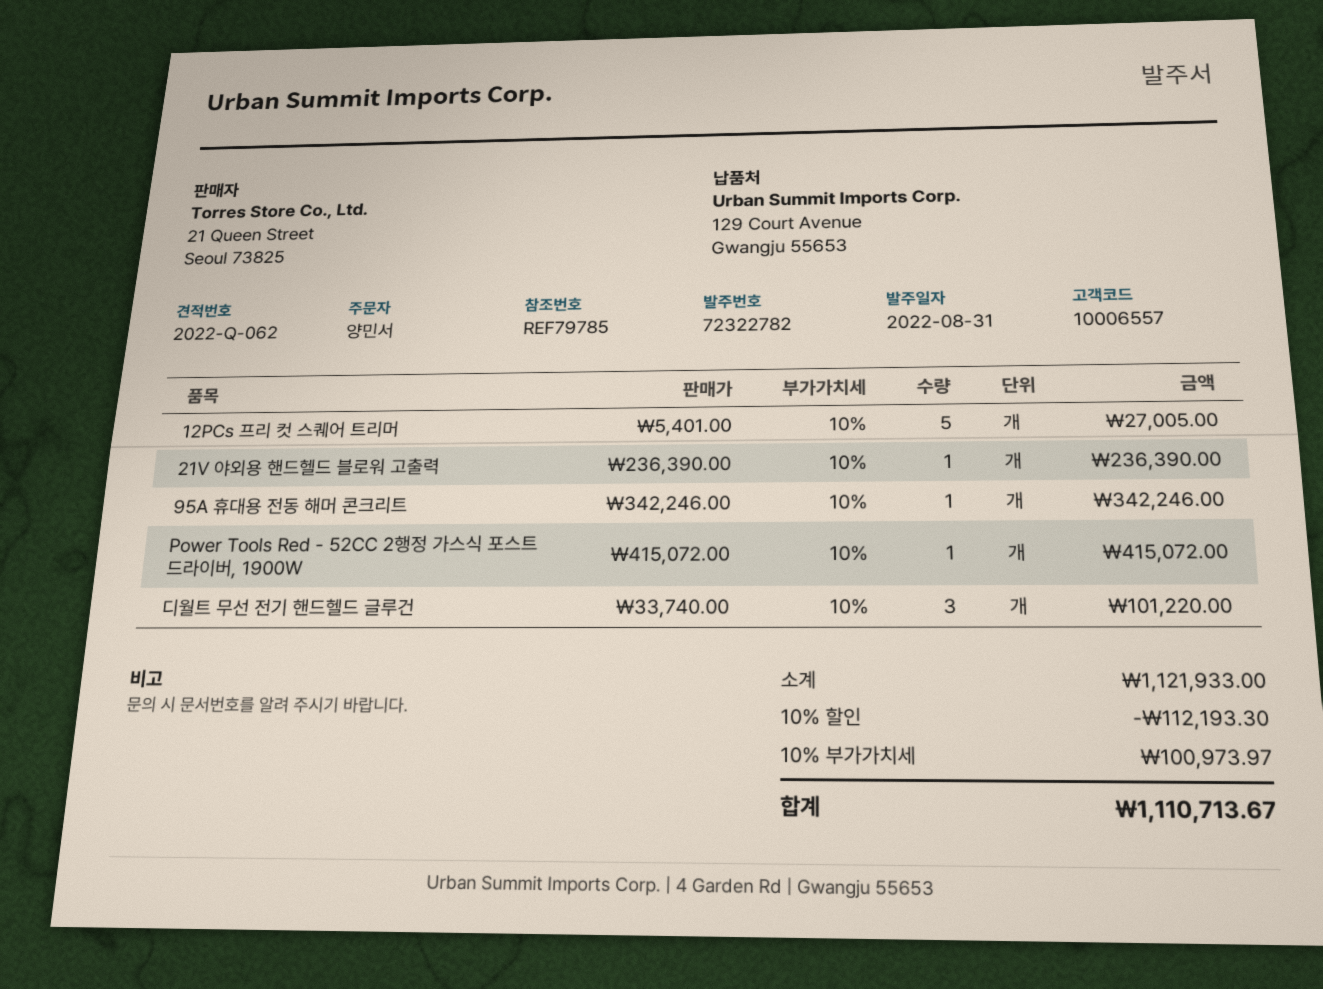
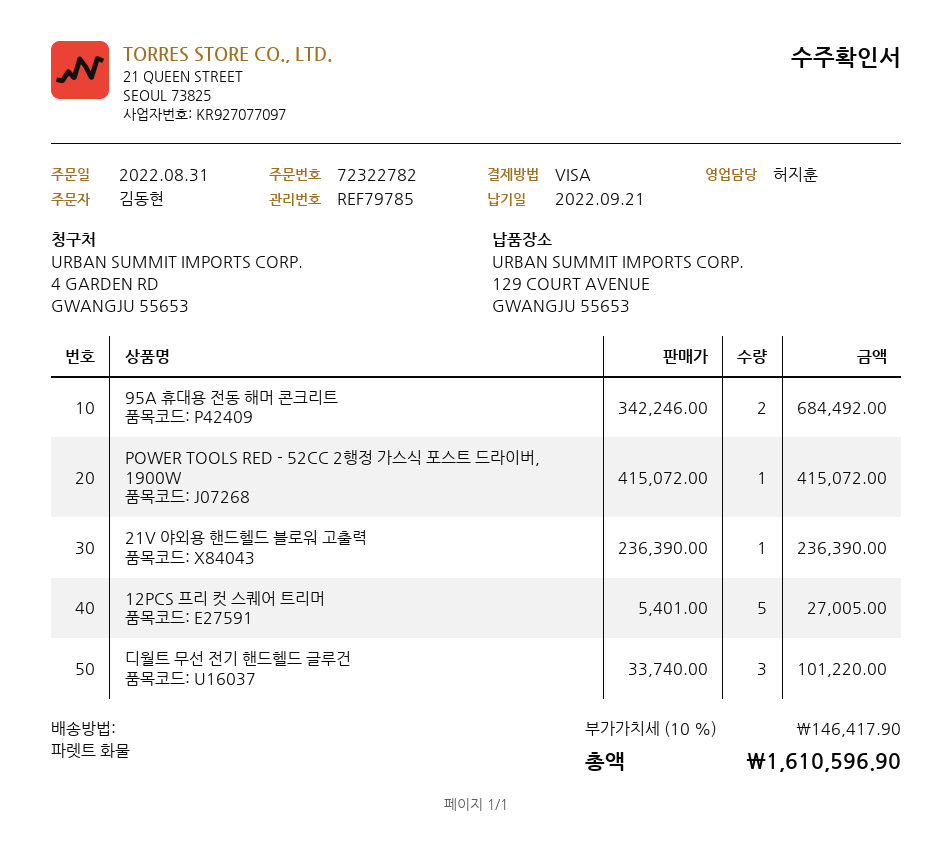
ordered by: 양민서 -> 김동현
95A 휴대용 전동 해머 콘크리트: 1 x 342246.00 = 342246.00 -> 2 x 342246.00 = 684492.00
discount: 10% = 112193.30 -> none
tax: 10% = 100973.97 -> 10% = 146417.90
total: 1110713.67 -> 1610596.90

